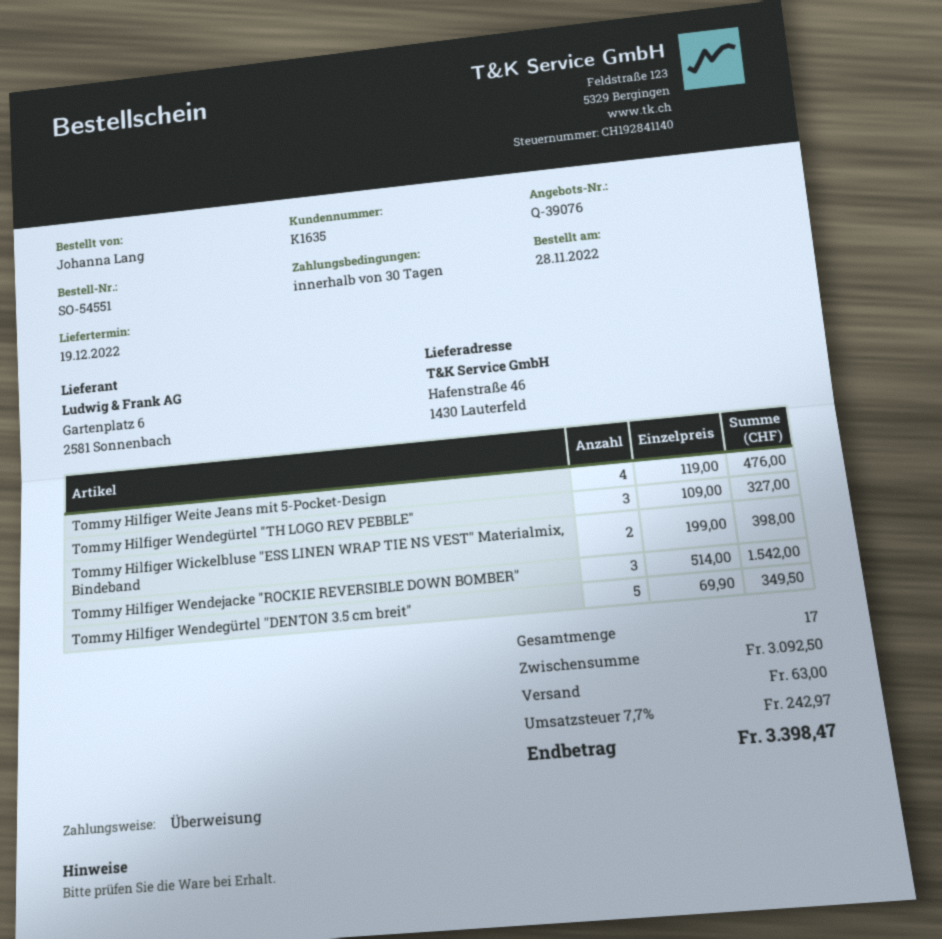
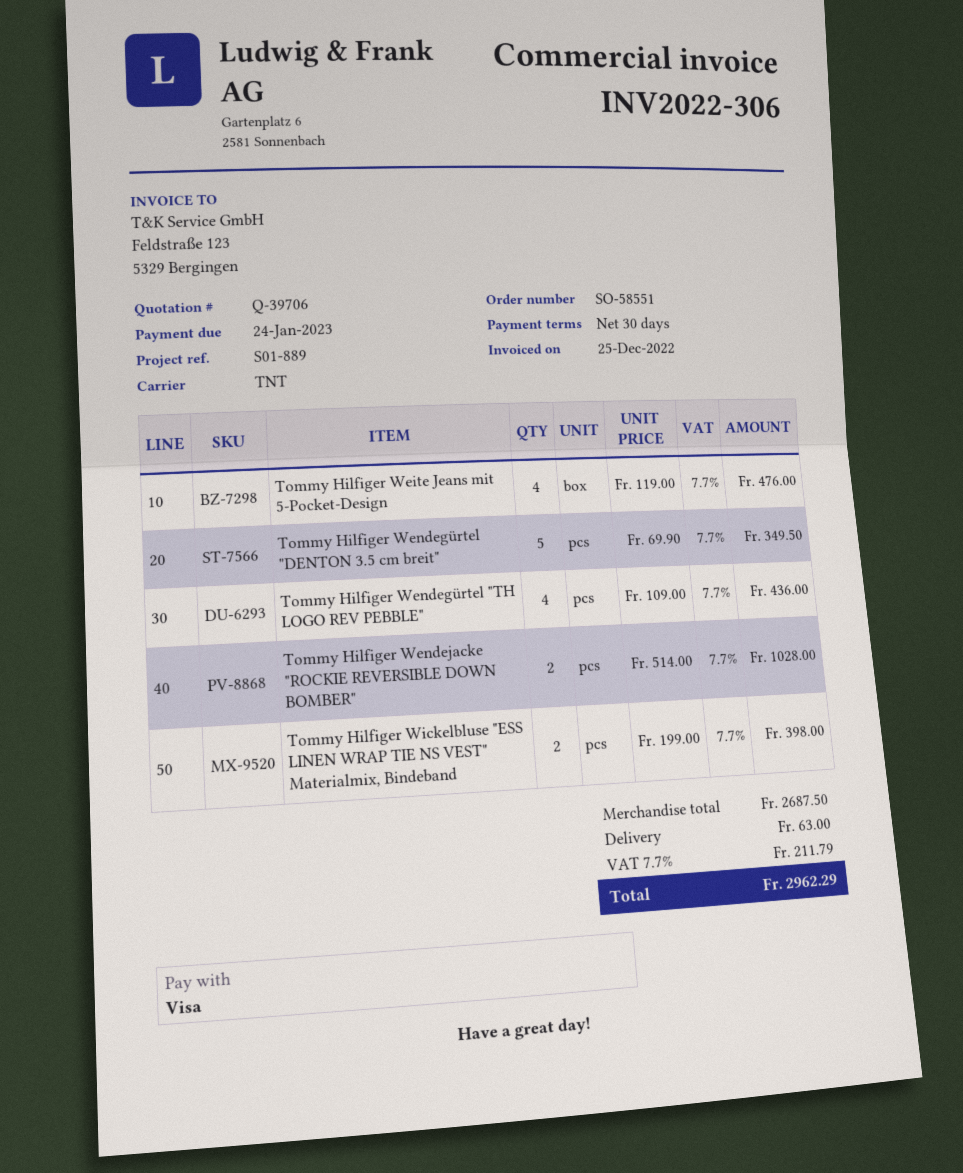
quote number: Q-39076 -> Q-39706
order number: SO-54551 -> SO-58551
payment method: bank transfer -> Visa
Tommy Hilfiger Wendegürtel "TH LOGO REV PEBBLE": 3 x 109.00 = 327.00 -> 4 x 109.00 = 436.00
Tommy Hilfiger Wendejacke "ROCKIE REVERSIBLE DOWN BOMBER": 3 x 514.00 = 1542.00 -> 2 x 514.00 = 1028.00
subtotal: 3092.50 -> 2687.50
tax: 7.7% = 242.97 -> 7.7% = 211.79
total: 3398.47 -> 2962.29

